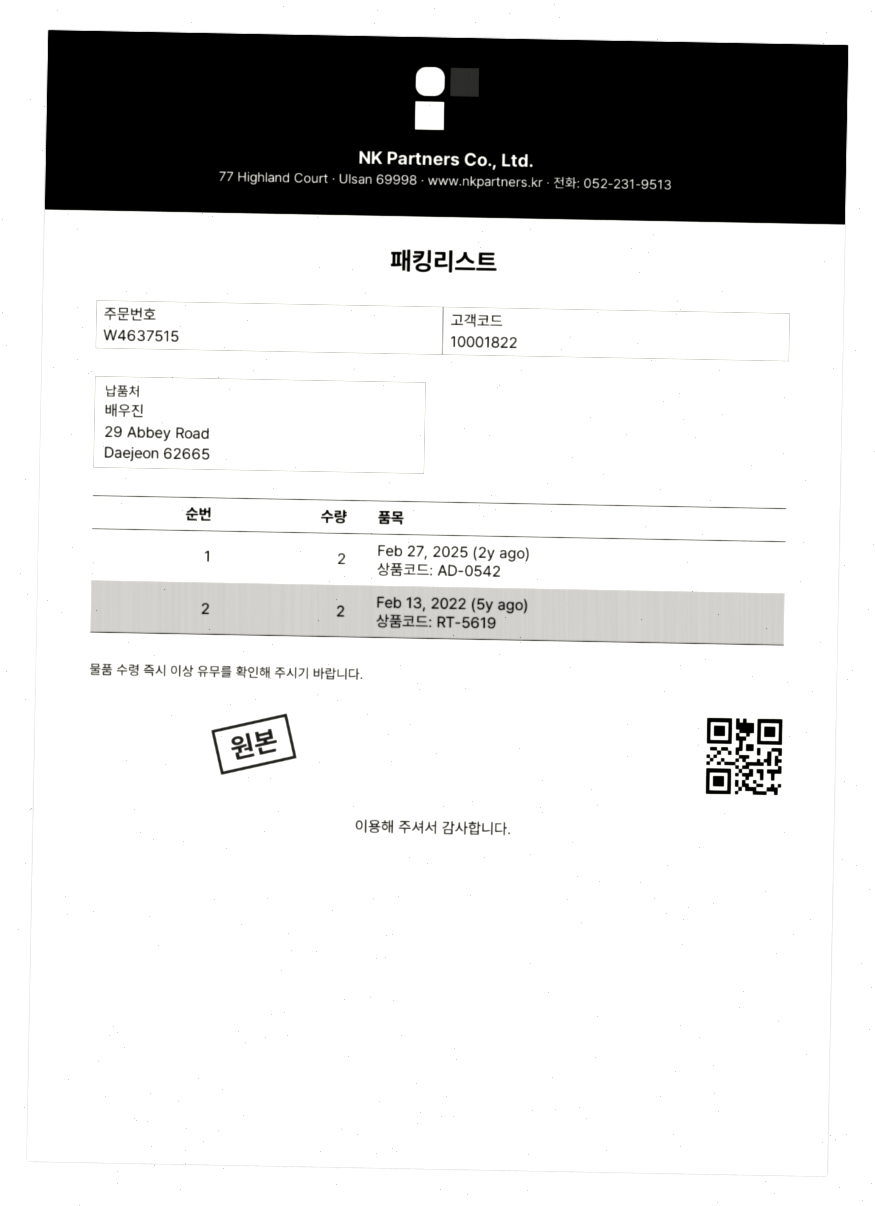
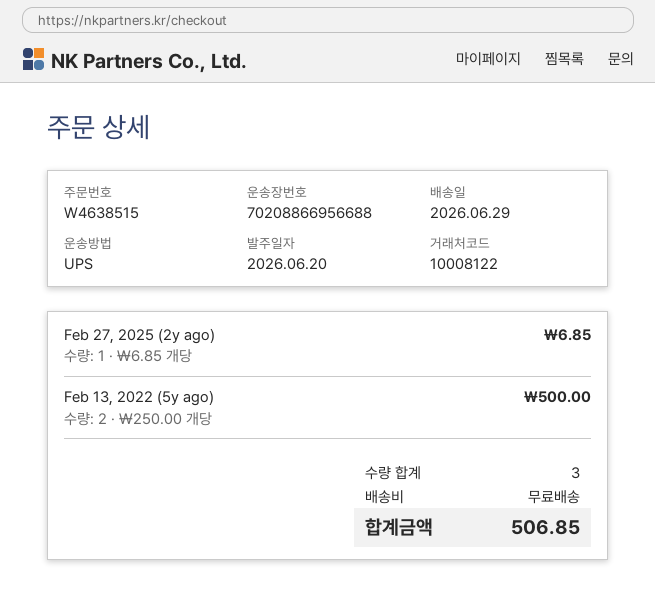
order number: W4637515 -> W4638515
customer number: 10001822 -> 10008122
Feb 27, 2025 (2y ago): 2 -> 1

